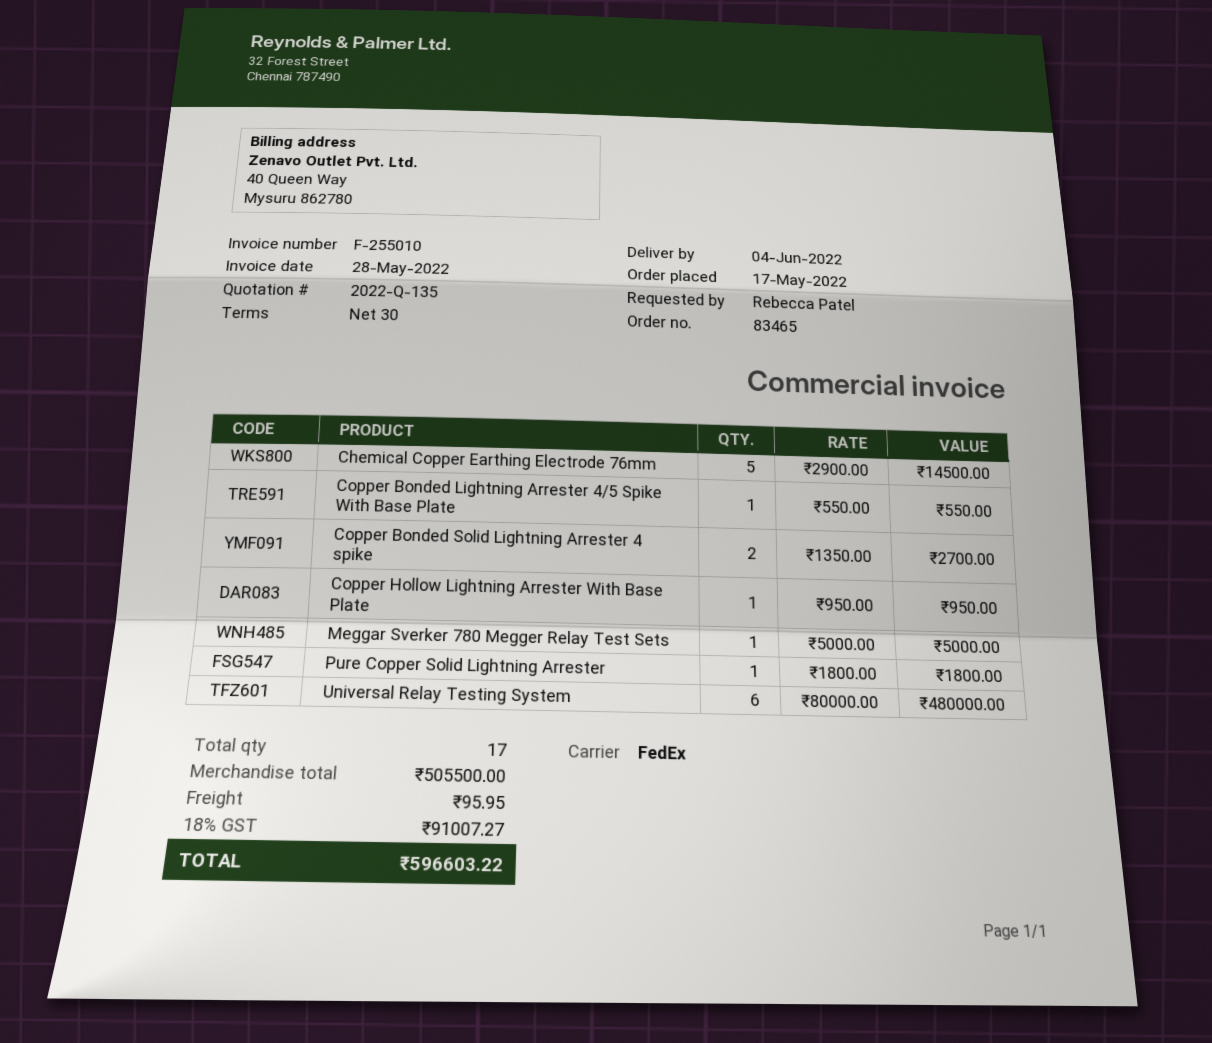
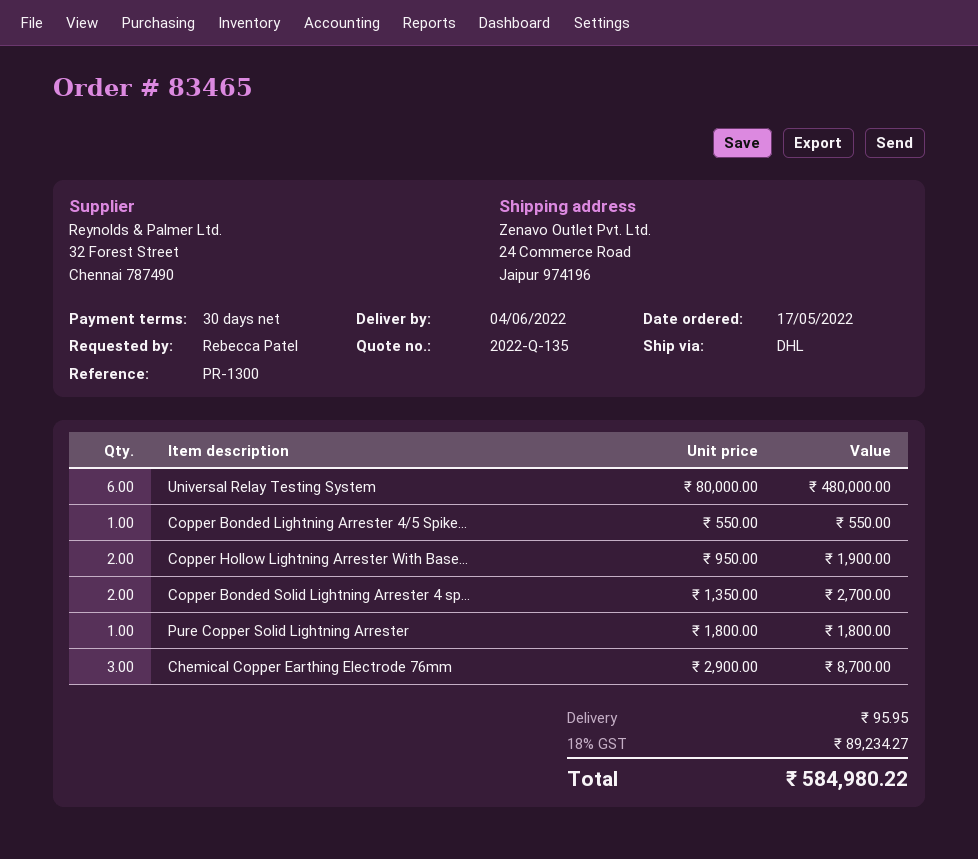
shipping method: FedEx -> DHL
Chemical Copper Earthing Electrode 76mm: 5 x 2900.00 = 14500.00 -> 3 x 2900.00 = 8700.00
Copper Hollow Lightning Arrester With Base Plate: 1 x 950.00 = 950.00 -> 2 x 950.00 = 1900.00
Meggar Sverker 780 Megger Relay Test Sets: 1 x 5000.00 = 5000.00 -> none
tax: 18% = 91007.27 -> 18% = 89234.27
total: 596603.22 -> 584980.22

